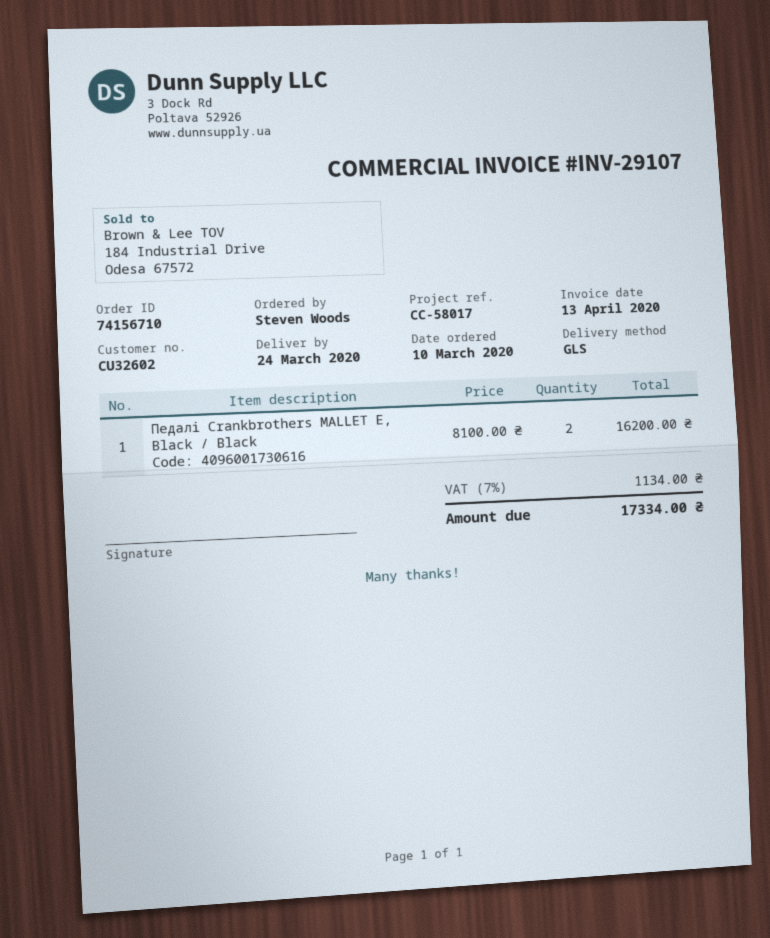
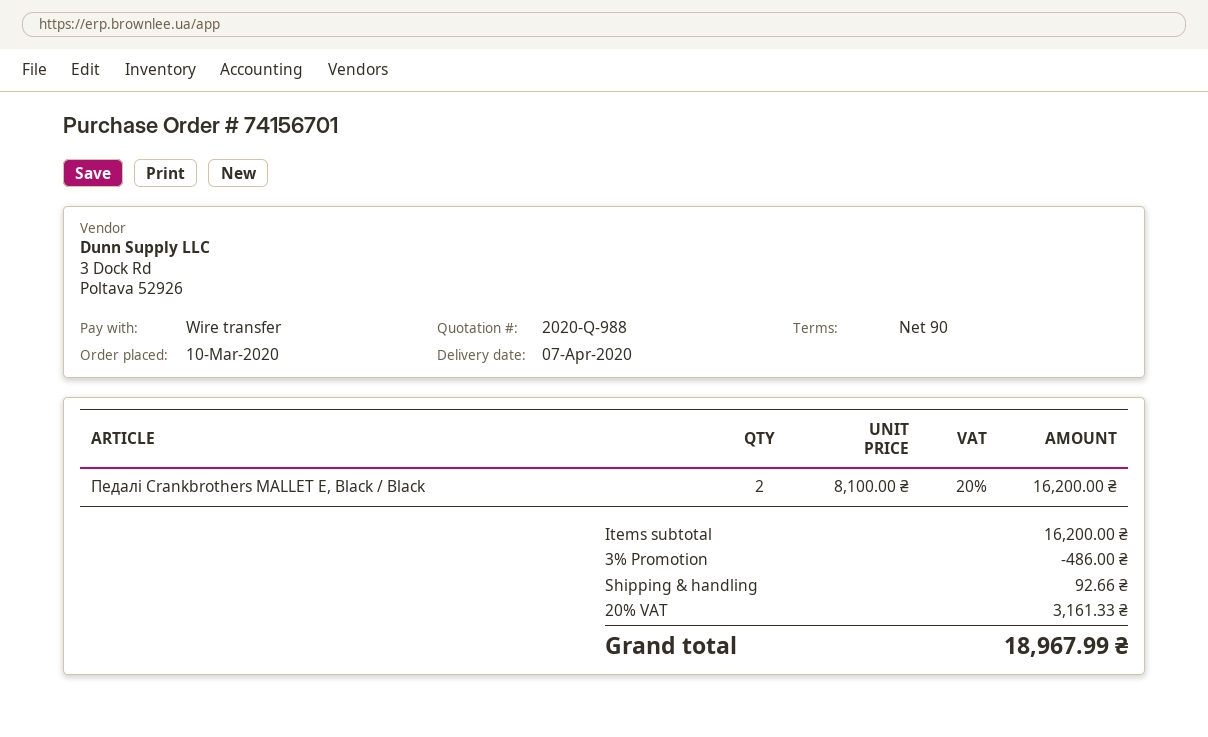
order number: 74156710 -> 74156701
delivery date: 2020-03-24 -> 2020-04-07
discount: none -> 3% = 486.00
shipping: none -> 92.66
tax: 7% = 1134.00 -> 20% = 3161.33
total: 17334.00 -> 18967.99

